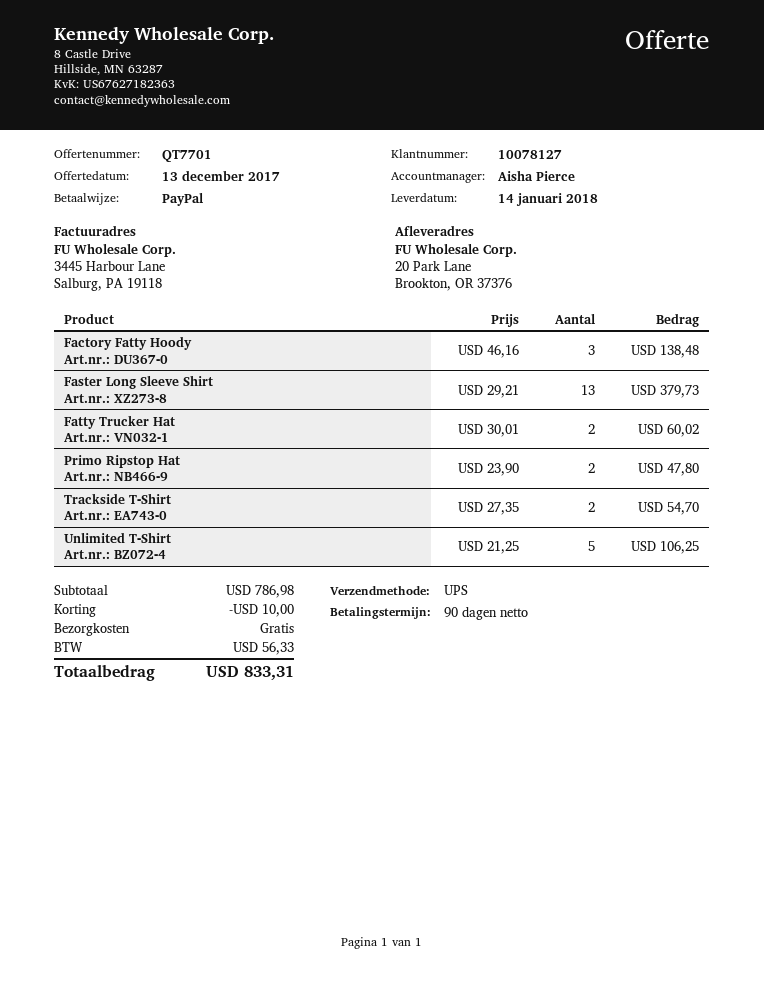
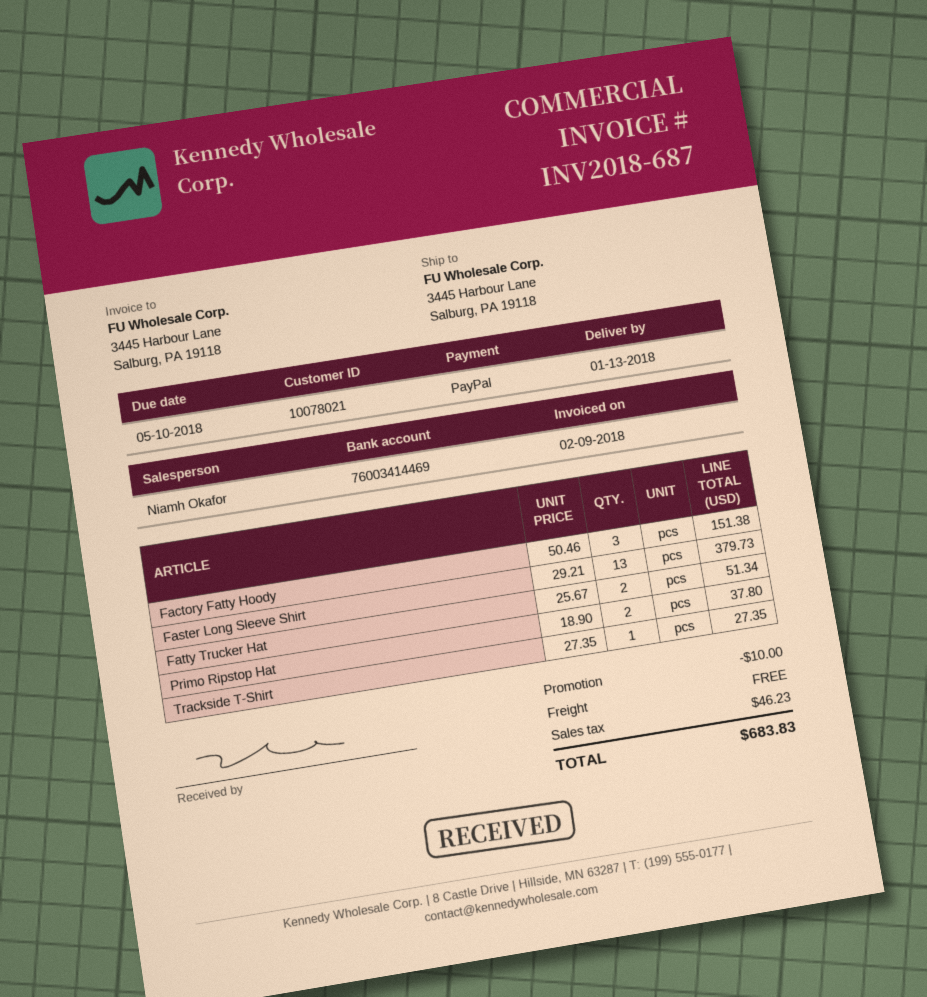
delivery date: 2018-01-14 -> 2018-01-13
customer number: 10078127 -> 10078021
sales rep: Aisha Pierce -> Niamh Okafor
ship to: 20 Park Lane, Brookton, OR 37376 -> 3445 Harbour Lane, Salburg, PA 19118
Factory Fatty Hoody: 3 x 46.16 = 138.48 -> 3 x 50.46 = 151.38
Fatty Trucker Hat: 2 x 30.01 = 60.02 -> 2 x 25.67 = 51.34
Primo Ripstop Hat: 2 x 23.90 = 47.80 -> 2 x 18.90 = 37.80
Trackside T-Shirt: 2 x 27.35 = 54.70 -> 1 x 27.35 = 27.35
Unlimited T-Shirt: 5 x 21.25 = 106.25 -> none
tax: 56.33 -> 46.23
total: 833.31 -> 683.83

